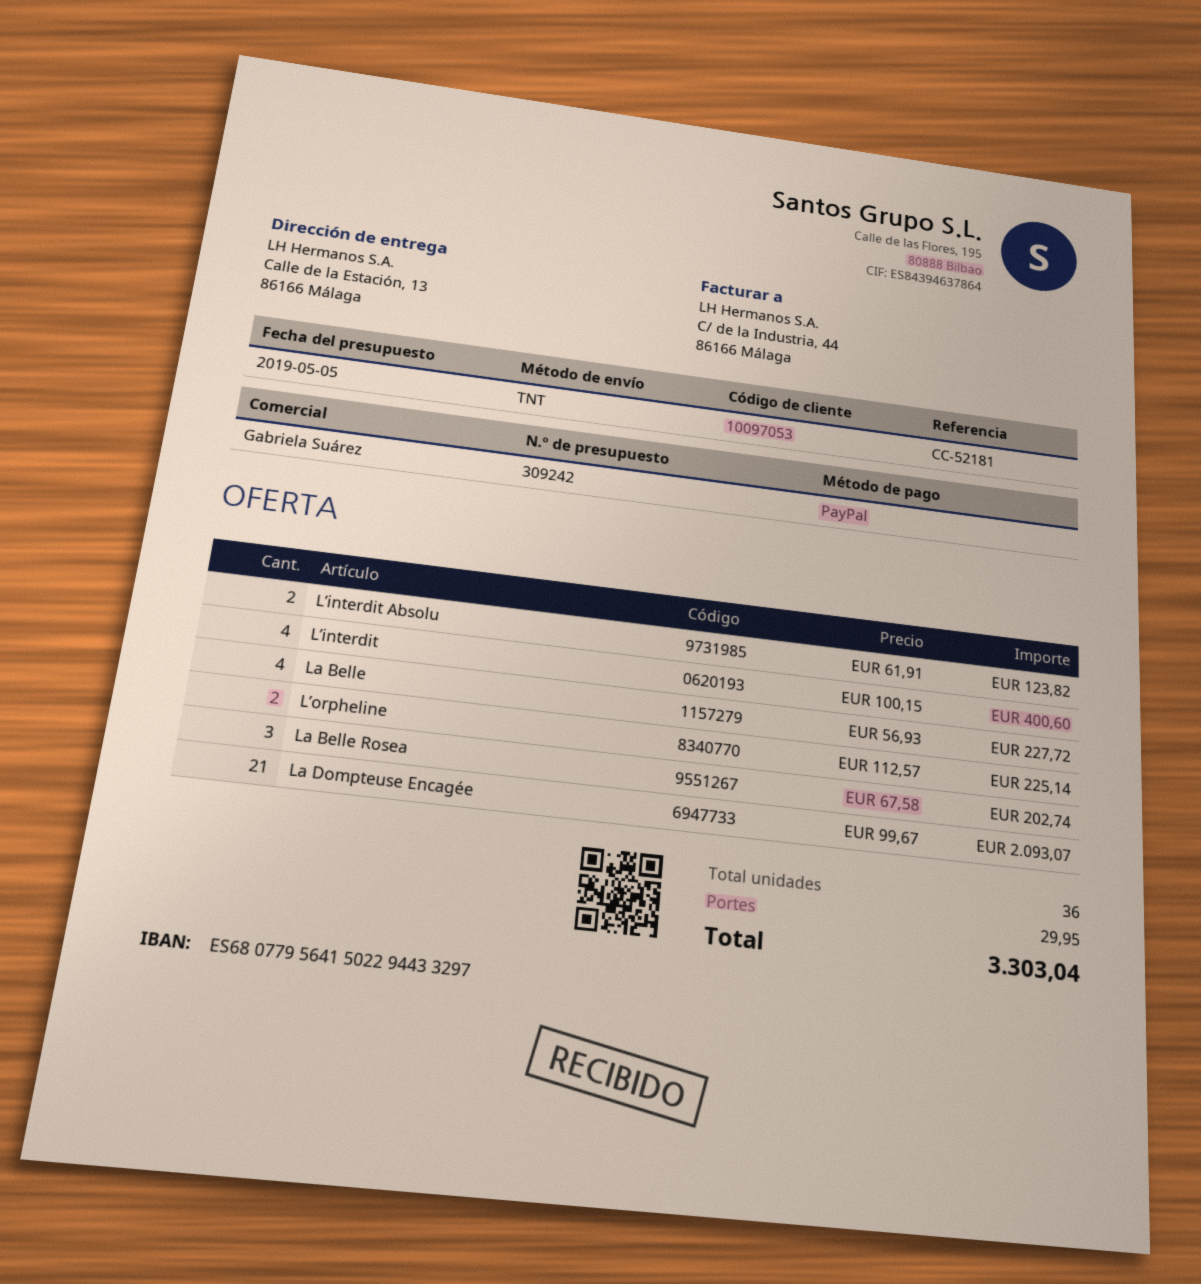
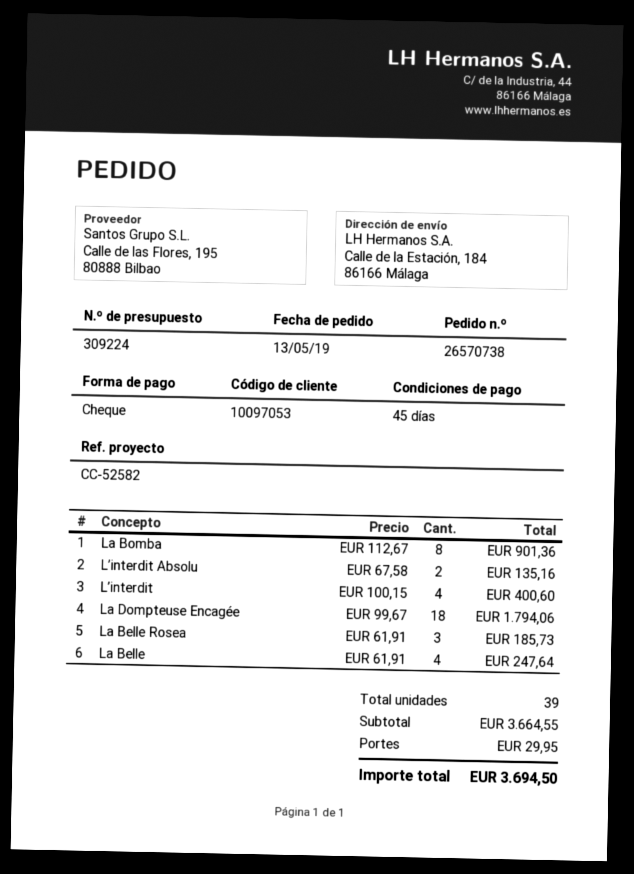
quote number: 309242 -> 309224
reference: CC-52181 -> CC-52582
payment method: PayPal -> cheque
ship to: Calle de la Estación, 13, 86166 Málaga -> Calle de la Estación, 184, 86166 Málaga
L’interdit Absolu: 2 x 61.91 = 123.82 -> 2 x 67.58 = 135.16
La Belle: 4 x 56.93 = 227.72 -> 4 x 61.91 = 247.64
L’orpheline: 2 x 112.57 = 225.14 -> none
La Belle Rosea: 3 x 67.58 = 202.74 -> 3 x 61.91 = 185.73
La Dompteuse Encagée: 21 x 99.67 = 2093.07 -> 18 x 99.67 = 1794.06
La Bomba: none -> 8 x 112.67 = 901.36
total quantity: 36 -> 39
total: 3303.04 -> 3694.50

